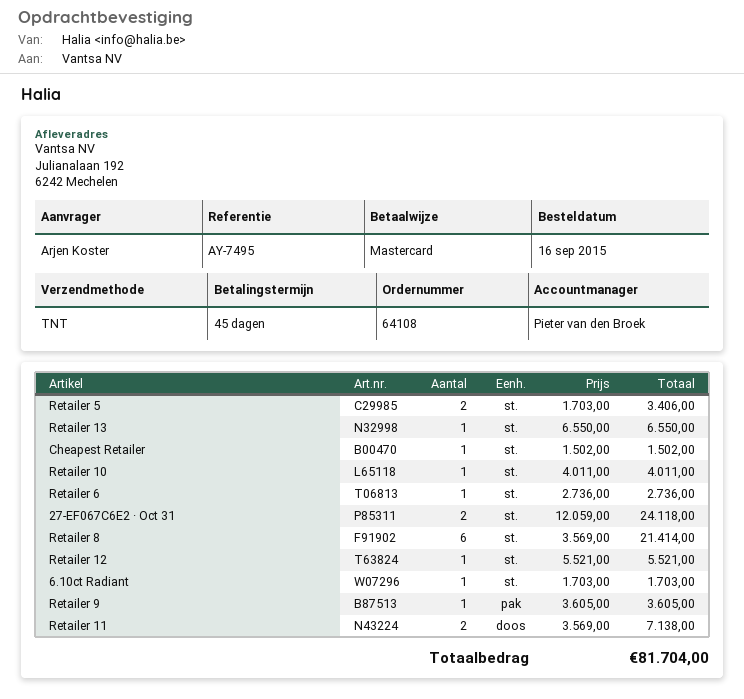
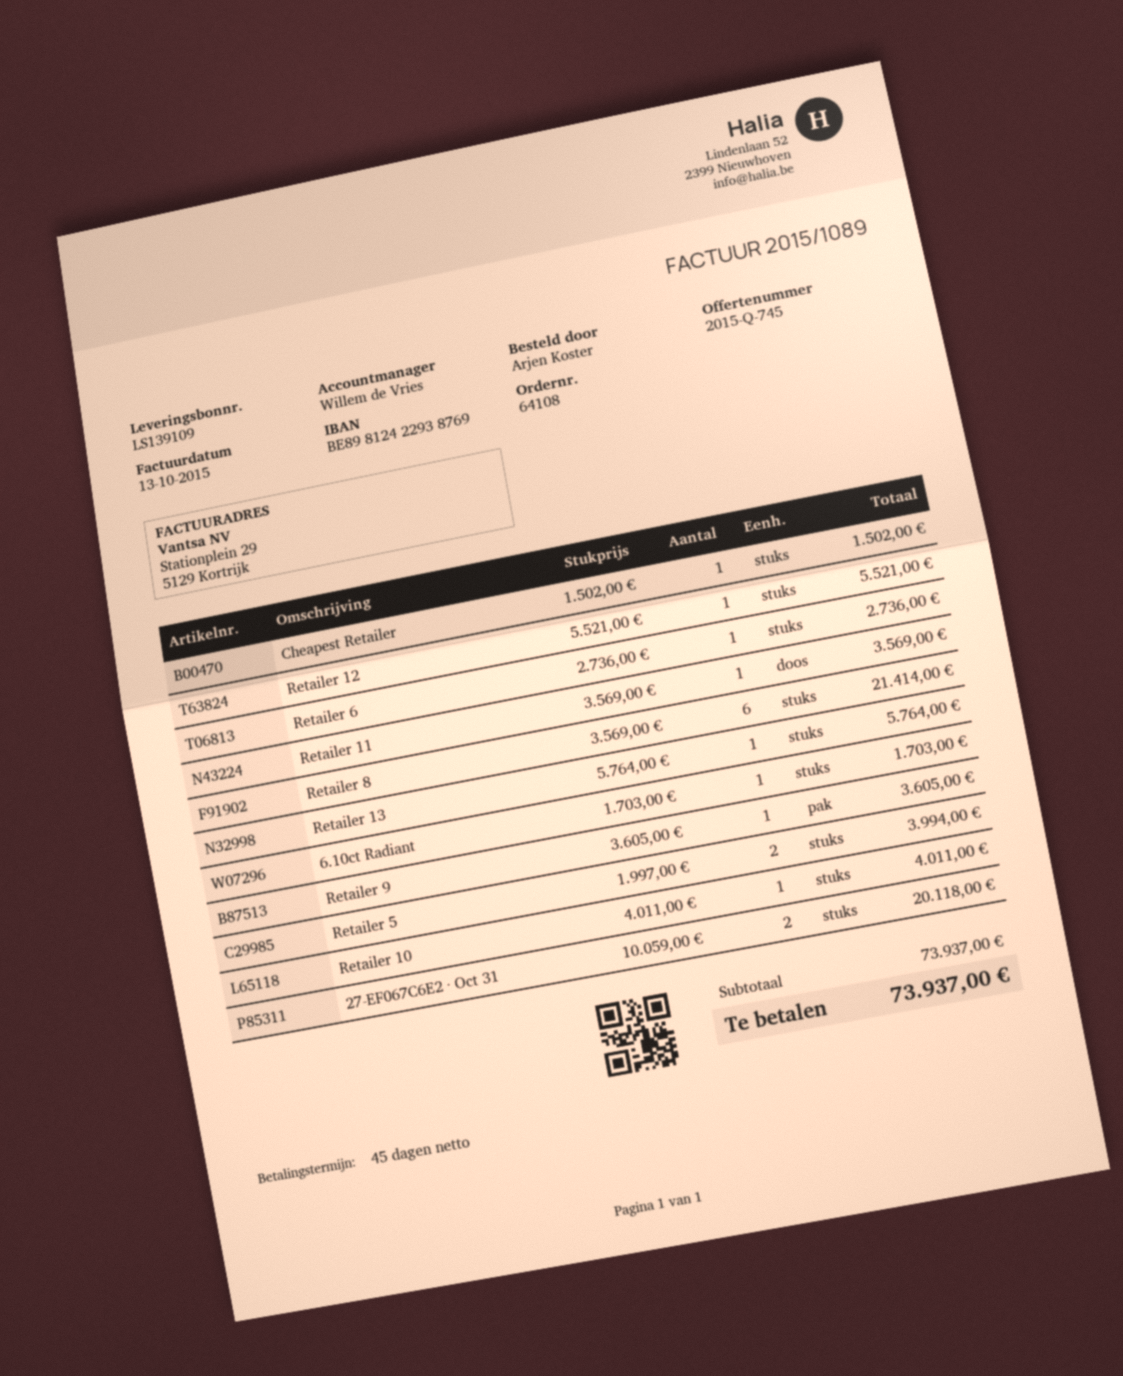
sales rep: Pieter van den Broek -> Willem de Vries
Retailer 5: 2 x 1703.00 = 3406.00 -> 2 x 1997.00 = 3994.00
Retailer 13: 1 x 6550.00 = 6550.00 -> 1 x 5764.00 = 5764.00
27-EF067C6E2 · Oct 31: 2 x 12059.00 = 24118.00 -> 2 x 10059.00 = 20118.00
Retailer 11: 2 x 3569.00 = 7138.00 -> 1 x 3569.00 = 3569.00
total: 81704.00 -> 73937.00

